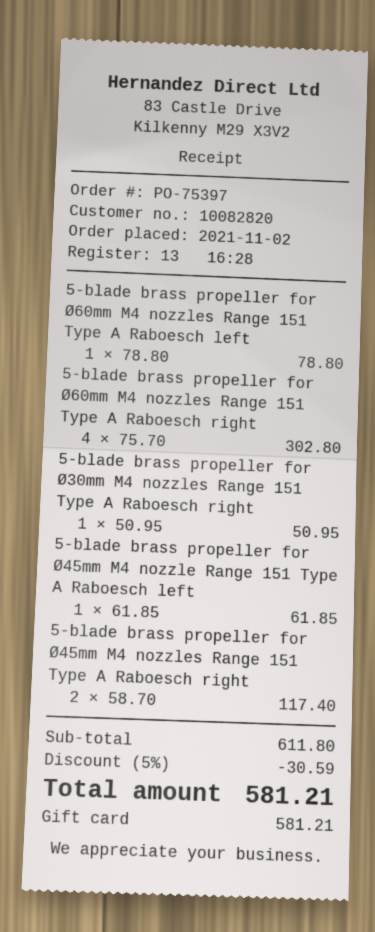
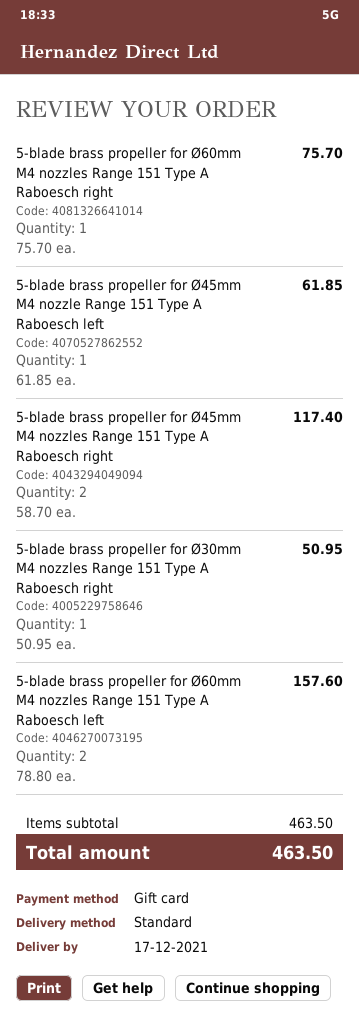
5-blade brass propeller for Ø60mm M4 nozzles Range 151 Type A Raboesch left: 1 x 78.80 = 78.80 -> 2 x 78.80 = 157.60
5-blade brass propeller for Ø60mm M4 nozzles Range 151 Type A Raboesch right: 4 x 75.70 = 302.80 -> 1 x 75.70 = 75.70
subtotal: 611.80 -> 463.50
discount: 5% = 30.59 -> none
total: 581.21 -> 463.50

